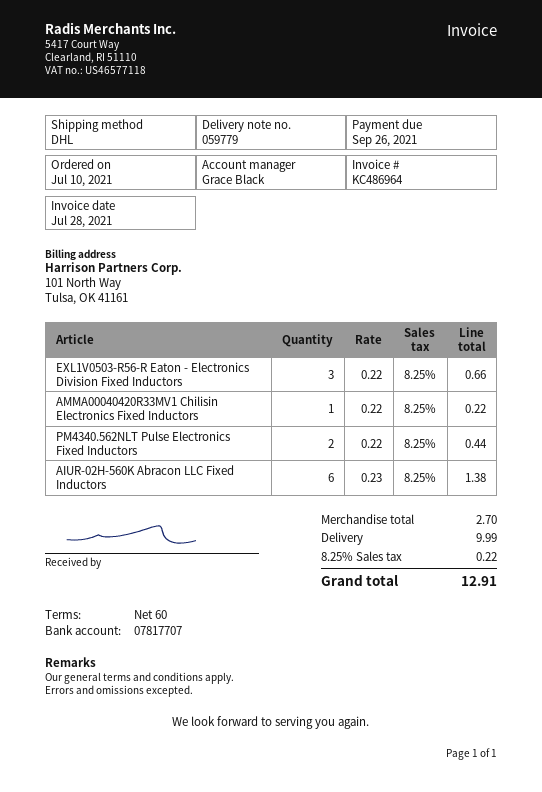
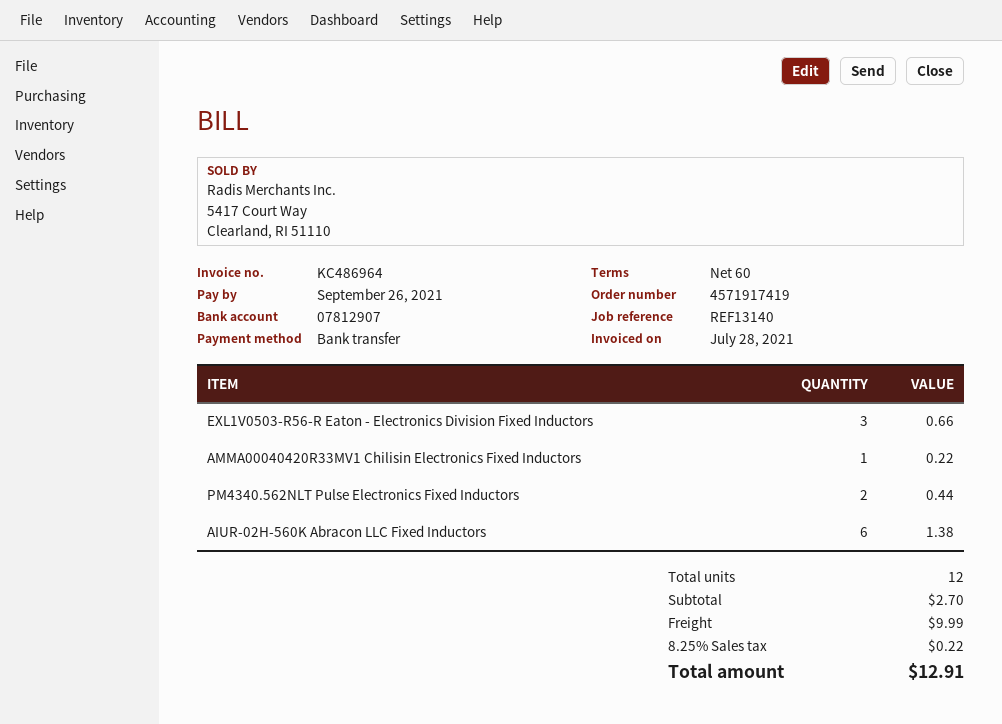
bank account: 07817707 -> 07812907

